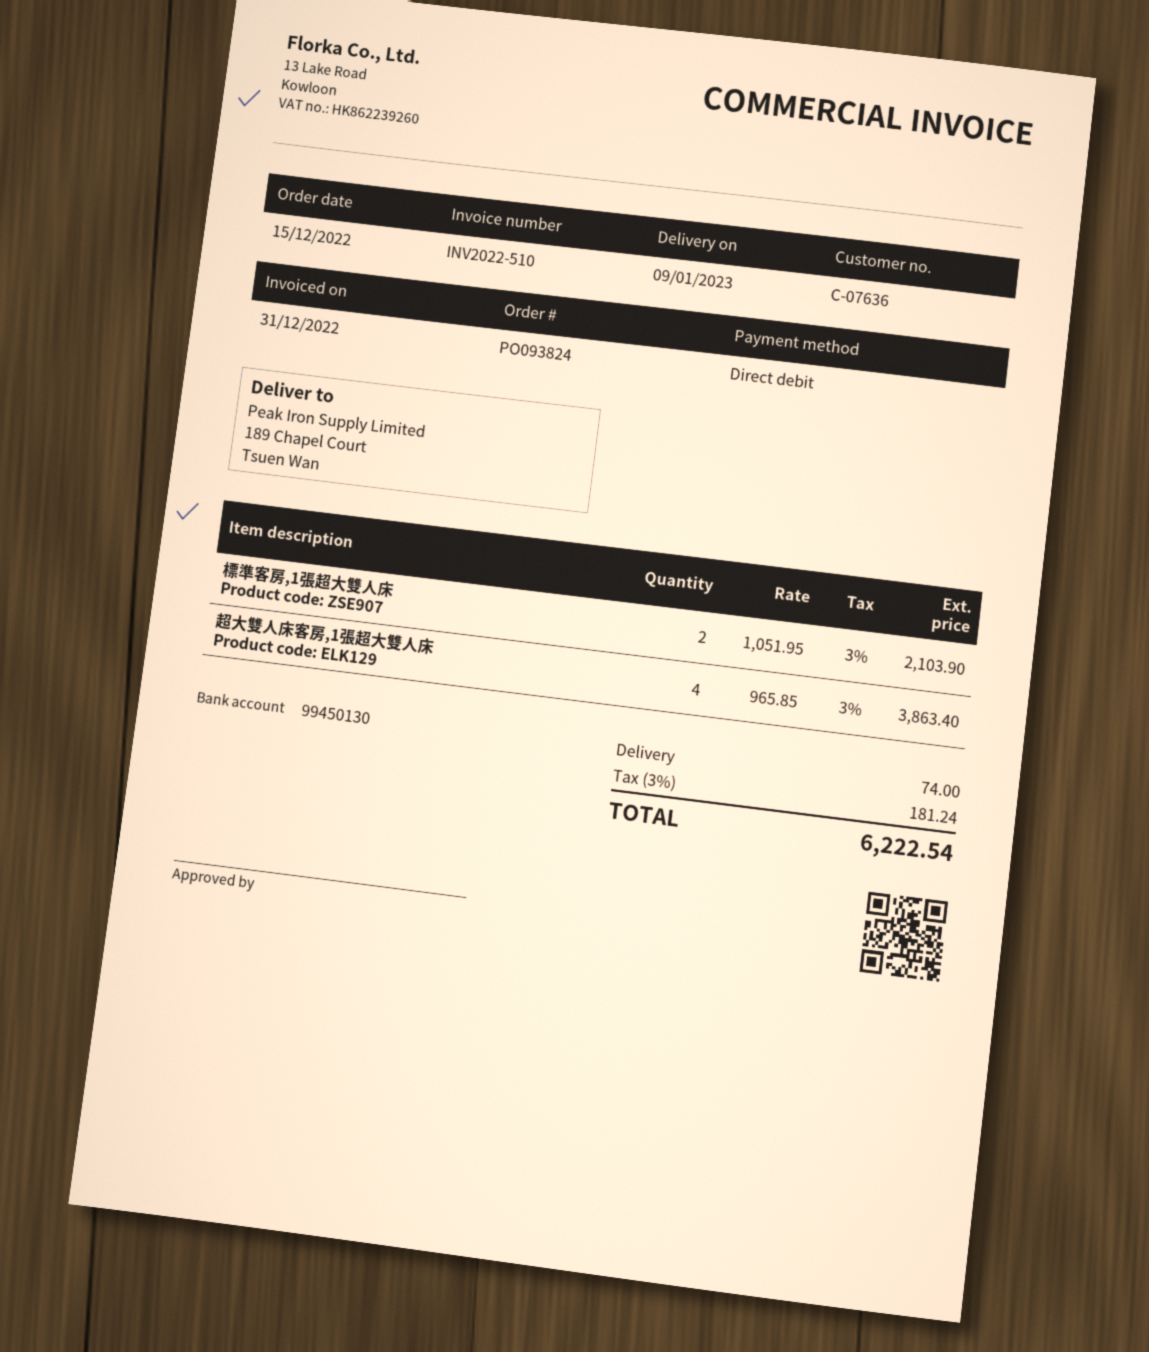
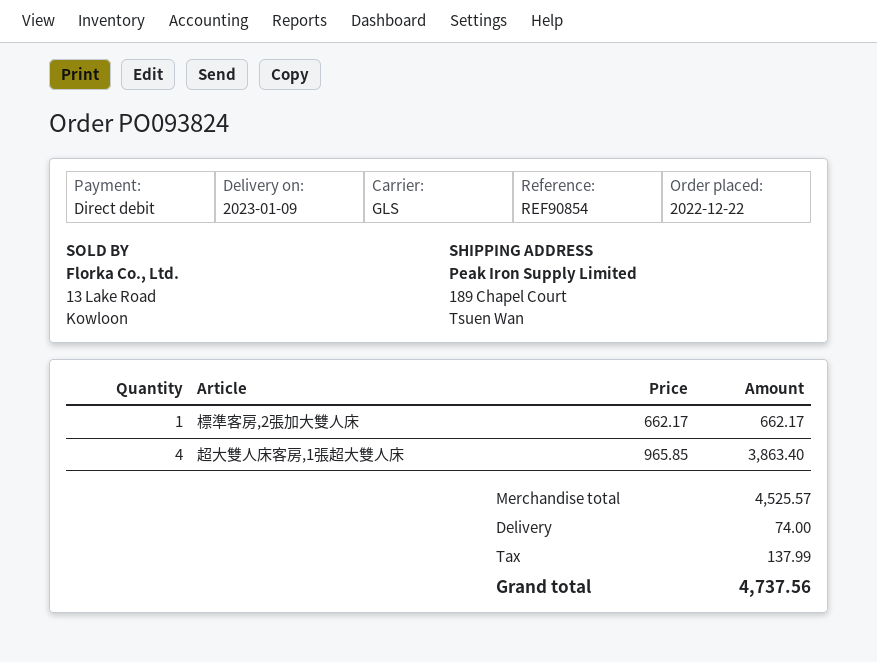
order date: 2022-12-15 -> 2022-12-22
標準客房,1張超大雙人床: 2 x 1051.95 = 2103.90 -> none
標準客房,2張加大雙人床: none -> 1 x 662.17 = 662.17
tax: 181.24 -> 137.99
total: 6222.54 -> 4737.56

